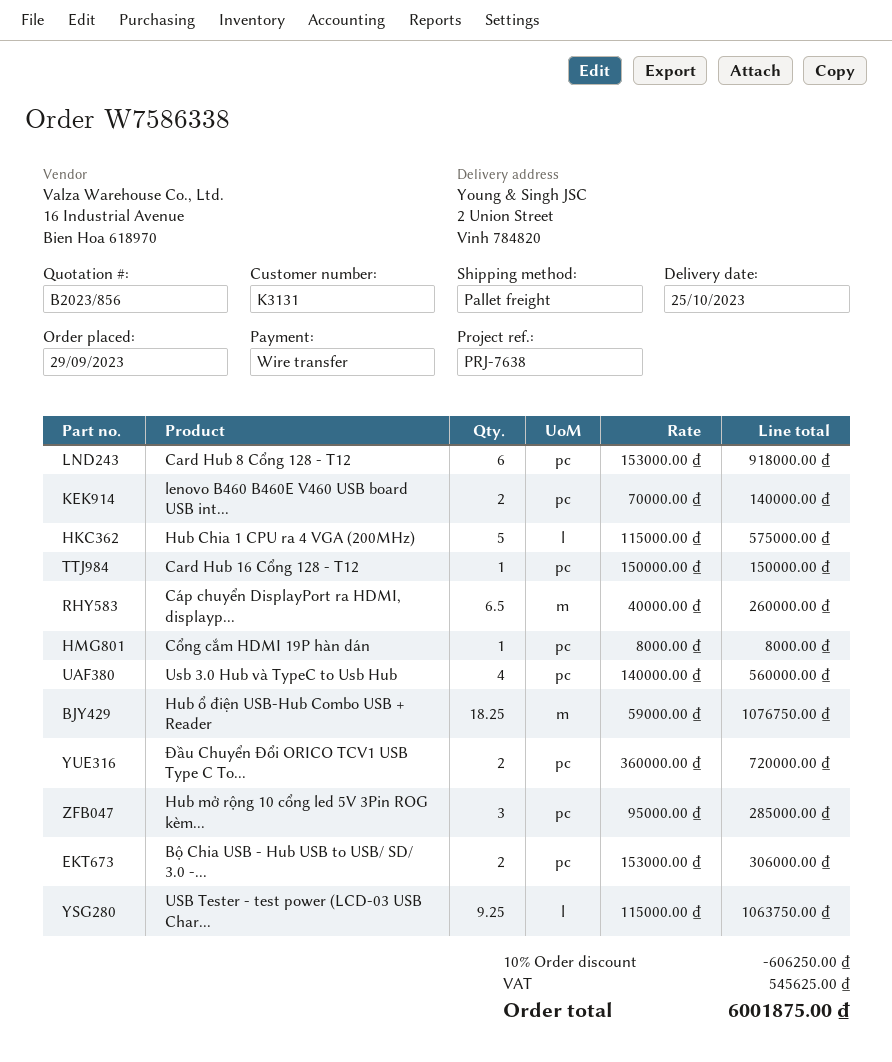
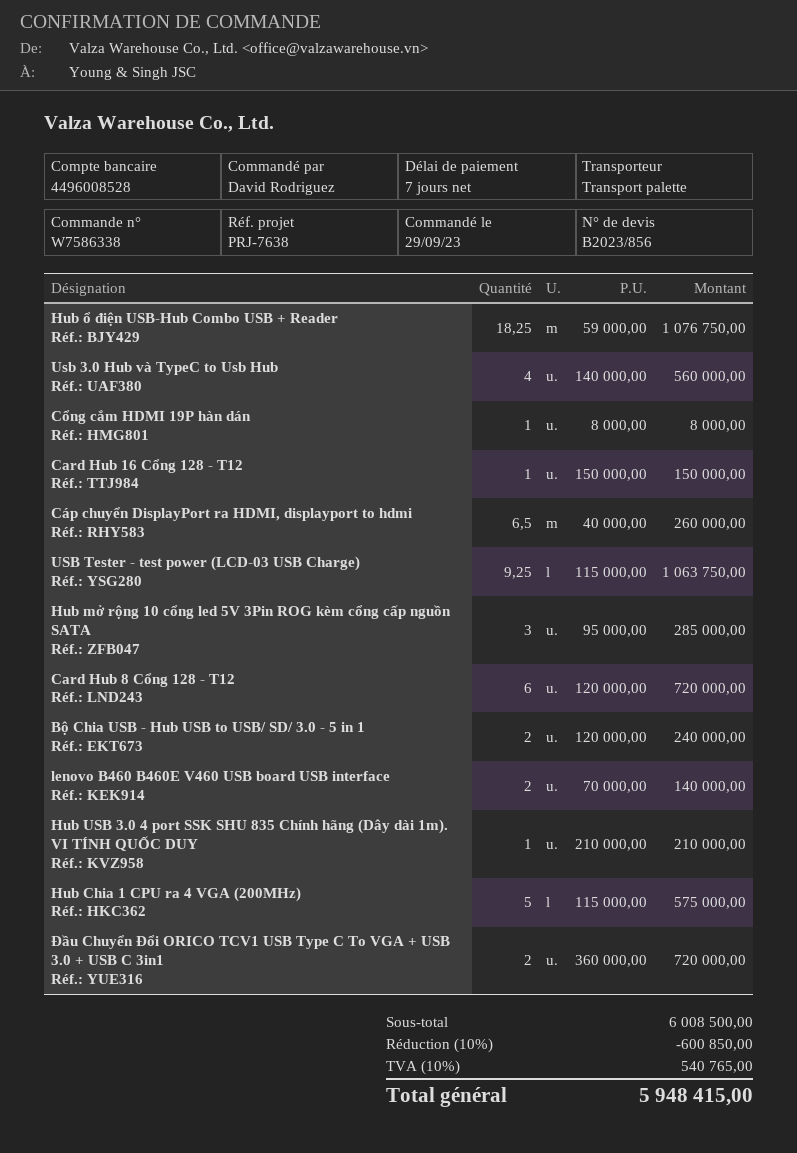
Card Hub 8 Cổng 128 - T12: 6 x 153000.00 = 918000.00 -> 6 x 120000.00 = 720000.00
Bộ Chia USB - Hub USB to USB/ SD/ 3.0 -...: 2 x 153000.00 = 306000.00 -> 2 x 120000.00 = 240000.00
Hub USB 3.0 4 port SSK SHU 835 Chính hãng (Dây dài 1m). VI TÍNH QUỐC DUY: none -> 1 x 210000.00 = 210000.00
discount: 10% = 606250.00 -> 10% = 600850.00
tax: 545625.00 -> 540765.00
total: 6001875.00 -> 5948415.00

